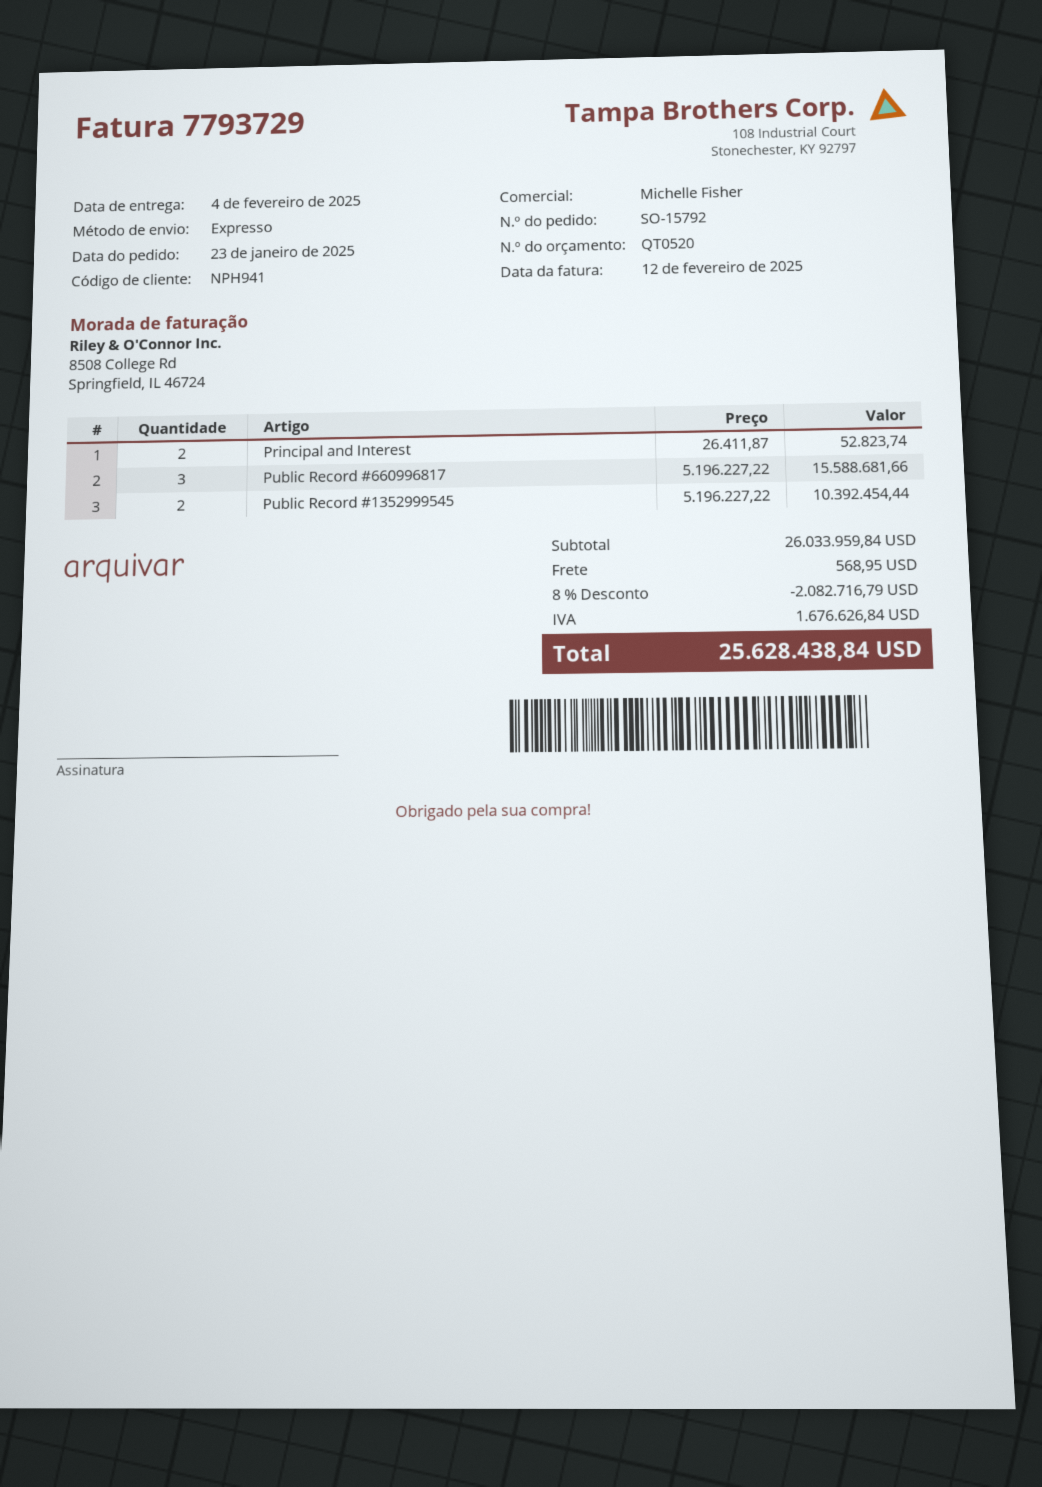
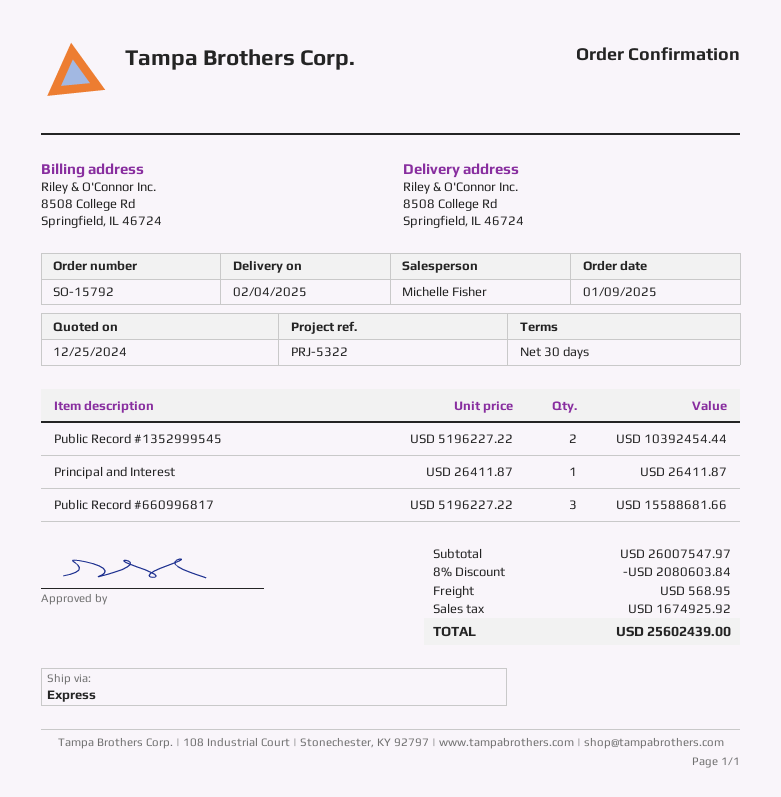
order date: 2025-01-23 -> 2025-01-09
Principal and Interest: 2 x 26411.87 = 52823.74 -> 1 x 26411.87 = 26411.87
subtotal: 26033959.84 -> 26007547.97
discount: 8% = 2082716.79 -> 8% = 2080603.84
tax: 1676626.84 -> 1674925.92
total: 25628438.84 -> 25602439.00

